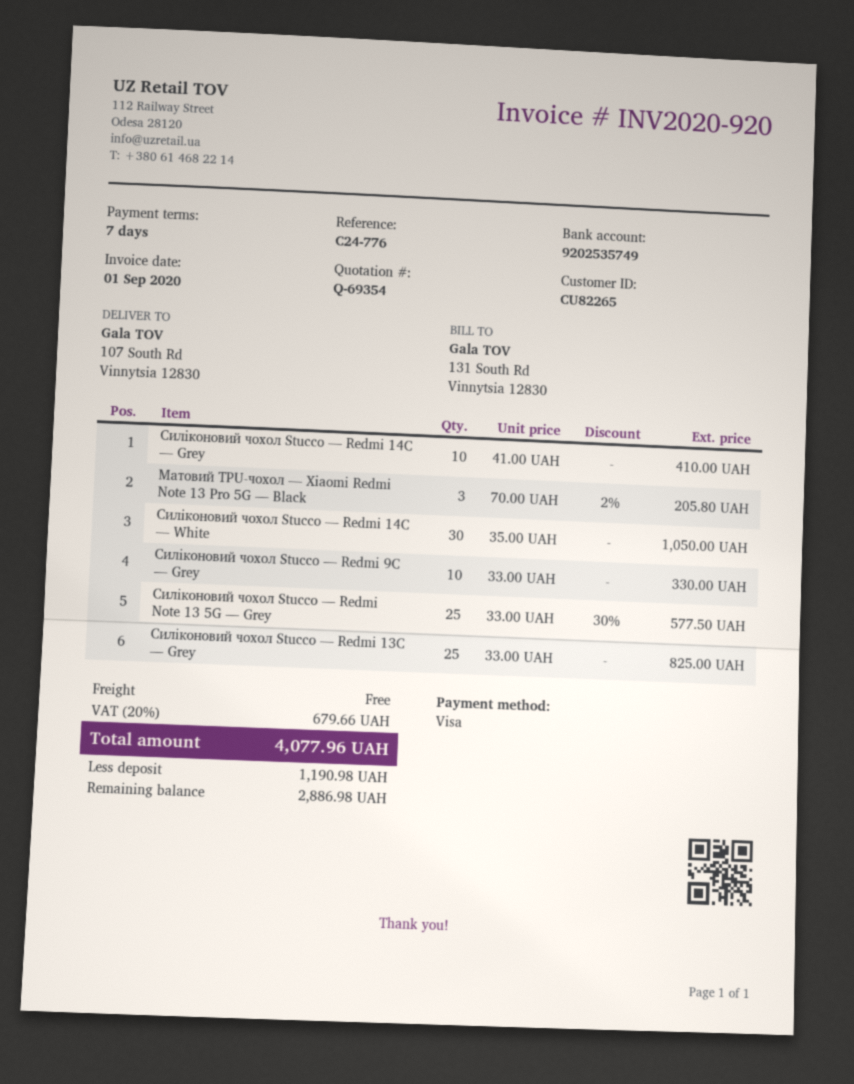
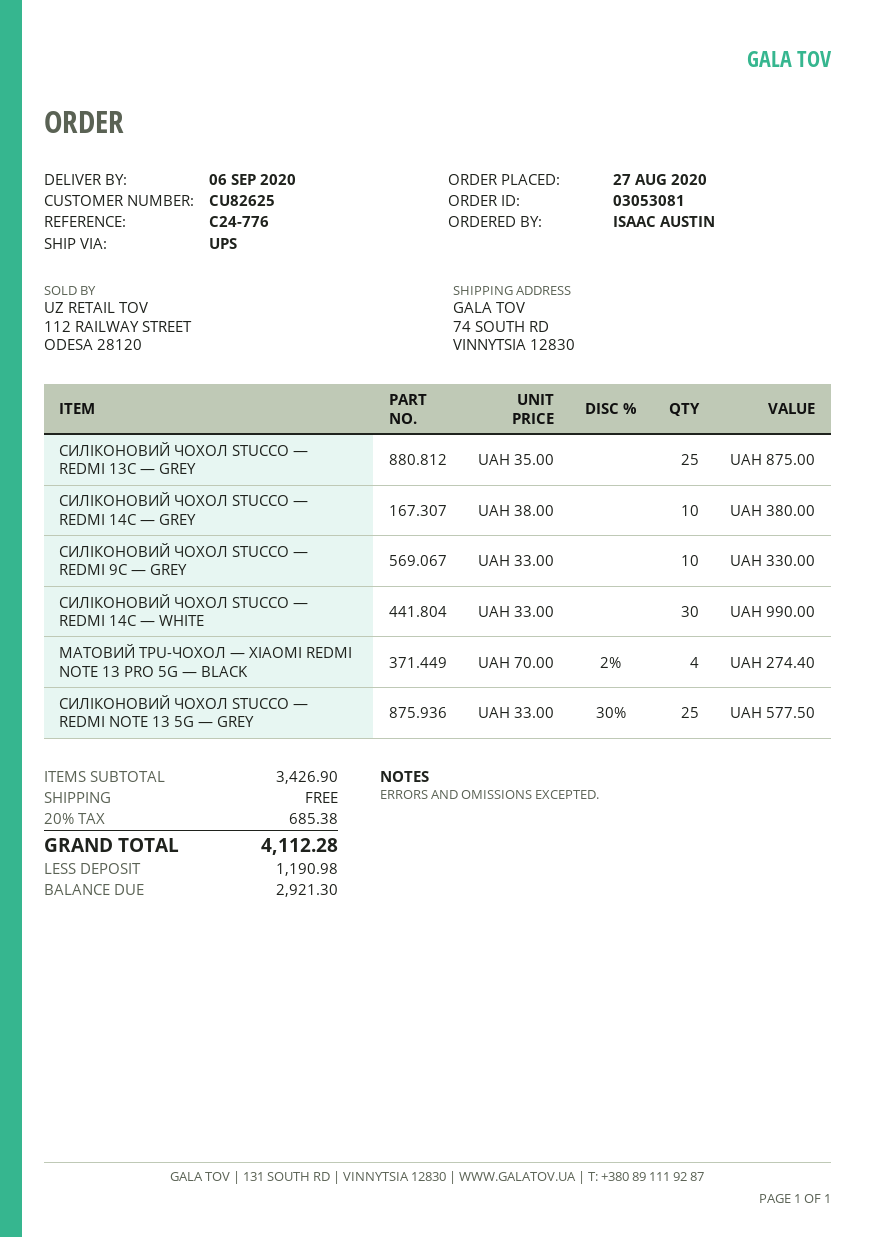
customer number: CU82265 -> CU82625
ship to: 107 South Rd, Vinnytsia 12830 -> 74 SOUTH RD, VINNYTSIA 12830
Силіконовий чохол Stucco — Redmi 14C — Grey: 10 x 41.00 = 410.00 -> 10 x 38.00 = 380.00
Матовий TPU-чохол — Xiaomi Redmi Note 13 Pro 5G — Black: 3 x 70.00 - 2% = 205.80 -> 4 x 70.00 - 2% = 274.40
Силіконовий чохол Stucco — Redmi 14C — White: 30 x 35.00 = 1050.00 -> 30 x 33.00 = 990.00
Силіконовий чохол Stucco — Redmi 13C — Grey: 25 x 33.00 = 825.00 -> 25 x 35.00 = 875.00
tax: 20% = 679.66 -> 20% = 685.38
total: 4077.96 -> 4112.28
balance: 2886.98 -> 2921.30

